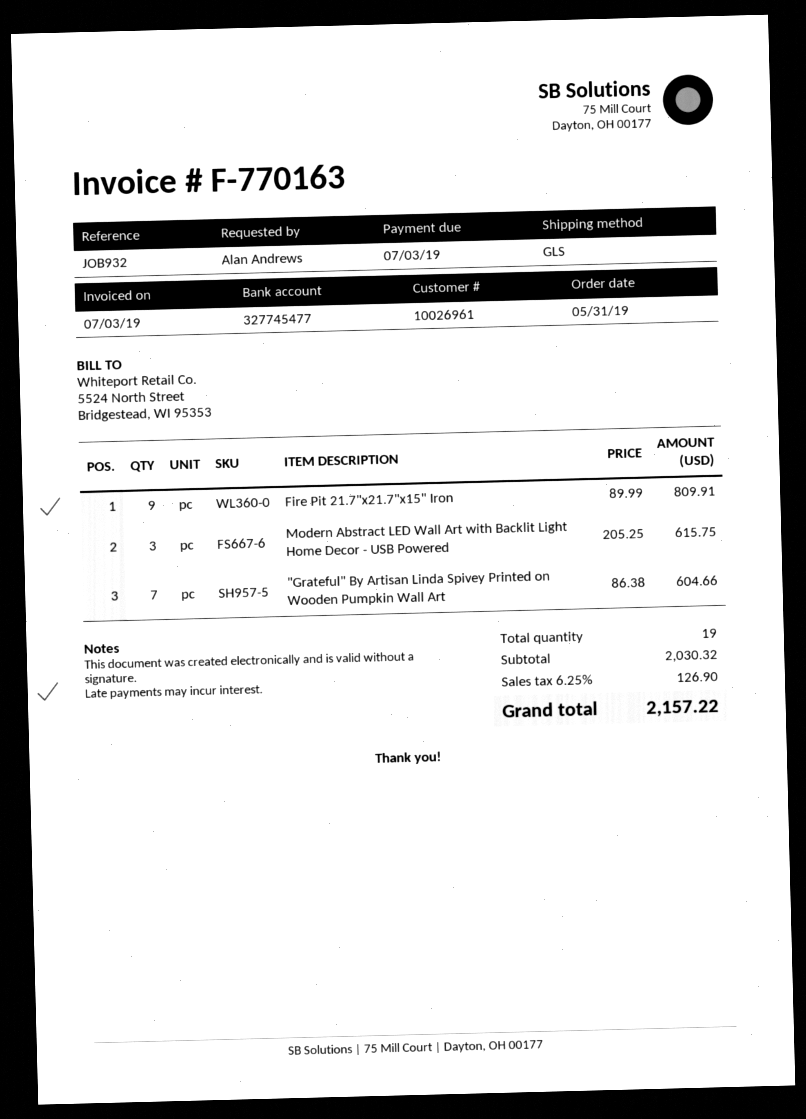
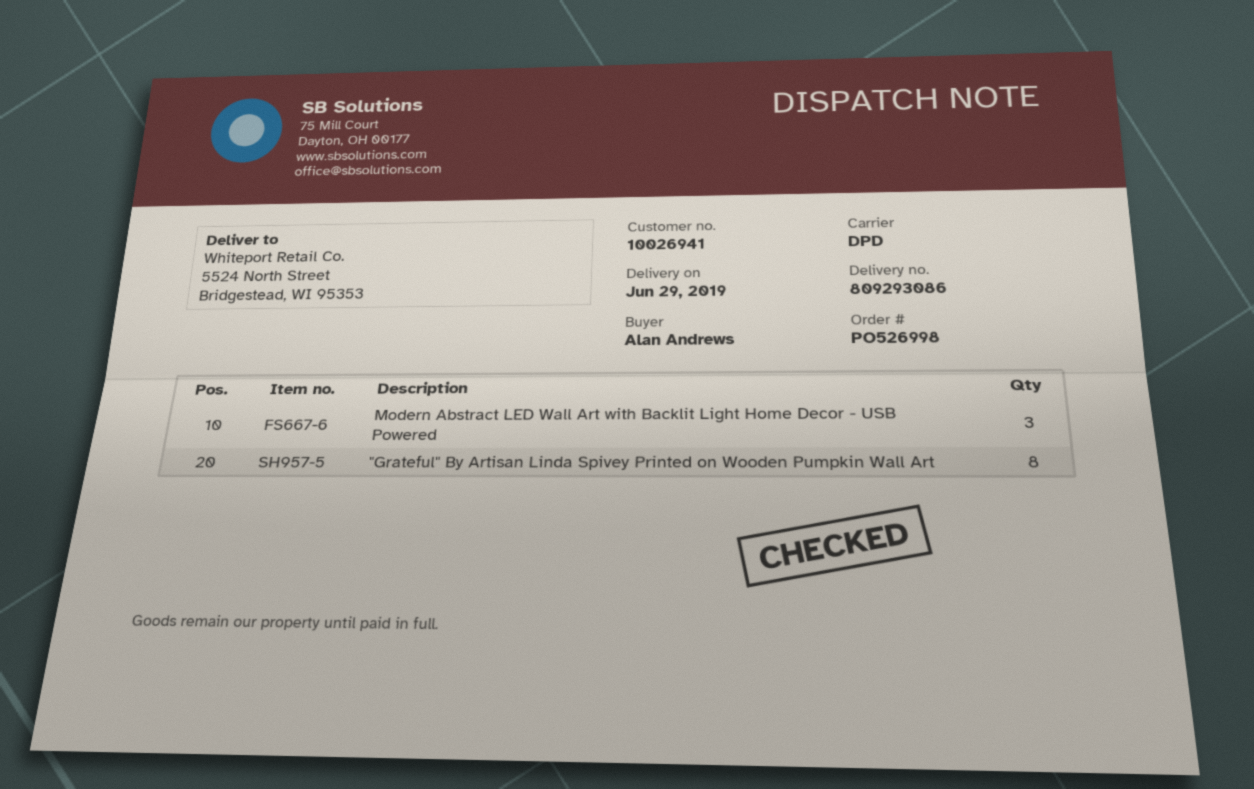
customer number: 10026961 -> 10026941
shipping method: GLS -> DPD
Fire Pit 21.7"x21.7"x15" Iron: 9 -> none
"Grateful" By Artisan Linda Spivey Printed on Wooden Pumpkin Wall Art: 7 -> 8

